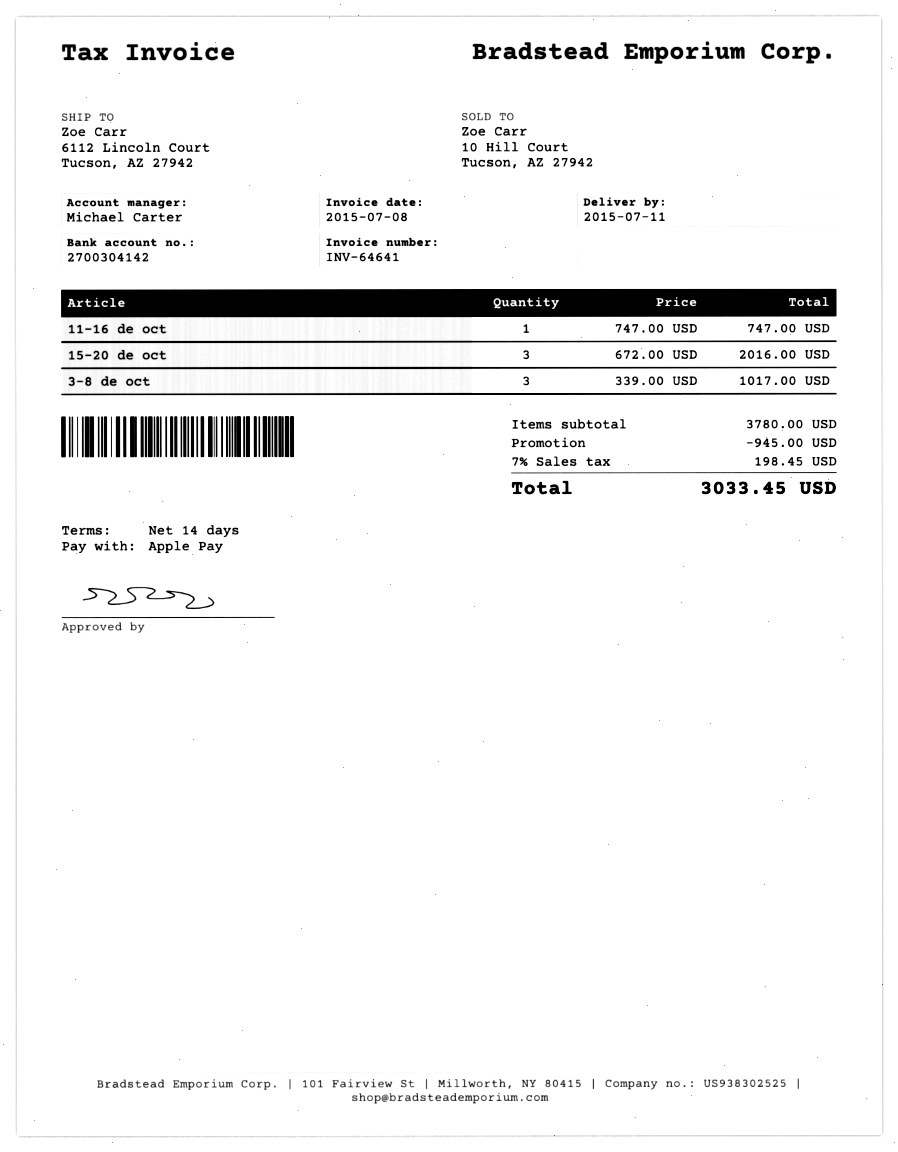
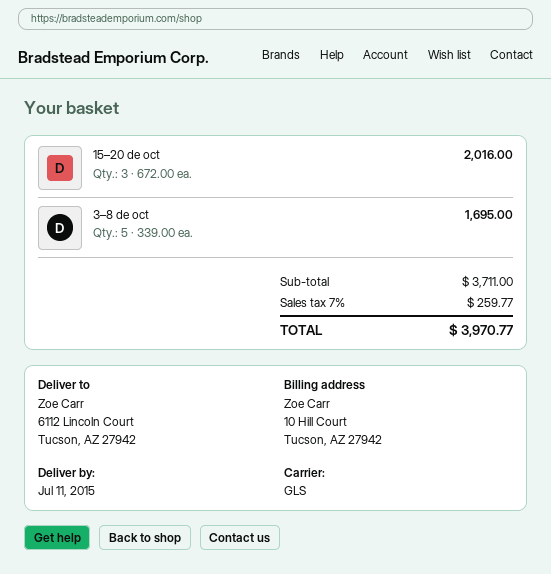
11–16 de oct: 1 x 747.00 = 747.00 -> none
3–8 de oct: 3 x 339.00 = 1017.00 -> 5 x 339.00 = 1695.00
subtotal: 3780.00 -> 3711.00
discount: 945.00 -> none
tax: 7% = 198.45 -> 7% = 259.77
total: 3033.45 -> 3970.77

